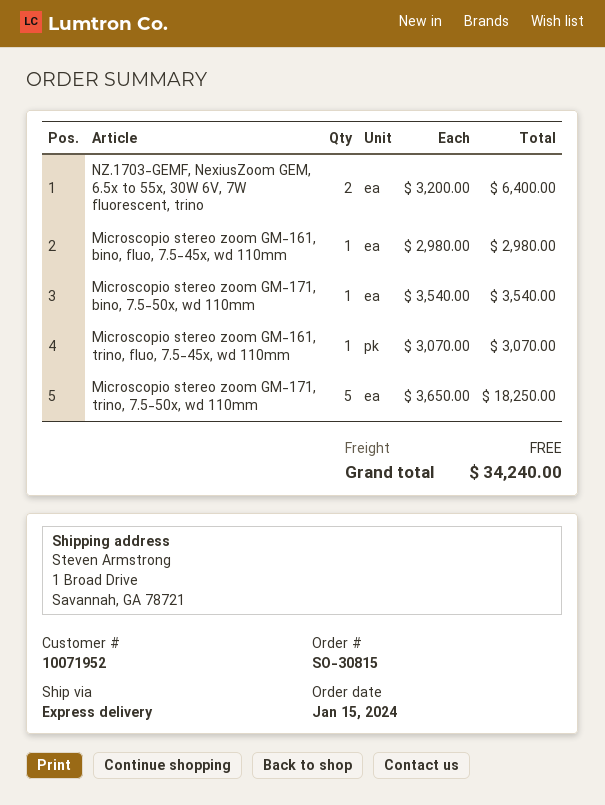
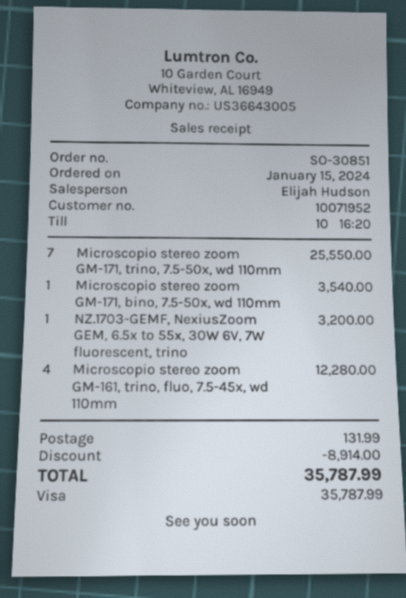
order number: SO-30815 -> SO-30851
NZ.1703-GEMF, NexiusZoom GEM, 6.5x to 55x, 30W 6V, 7W fluorescent, trino: 2 for 6400.00 -> 1 for 3200.00
Microscopio stereo zoom GM-161, bino, fluo, 7.5-45x, wd 110mm: 1 for 2980.00 -> none
Microscopio stereo zoom GM-161, trino, fluo, 7.5-45x, wd 110mm: 1 for 3070.00 -> 4 for 12280.00
Microscopio stereo zoom GM-171, trino, 7.5-50x, wd 110mm: 5 for 18250.00 -> 7 for 25550.00
discount: none -> 8914.00
shipping: 0.00 -> 131.99
total: 34240.00 -> 35787.99

